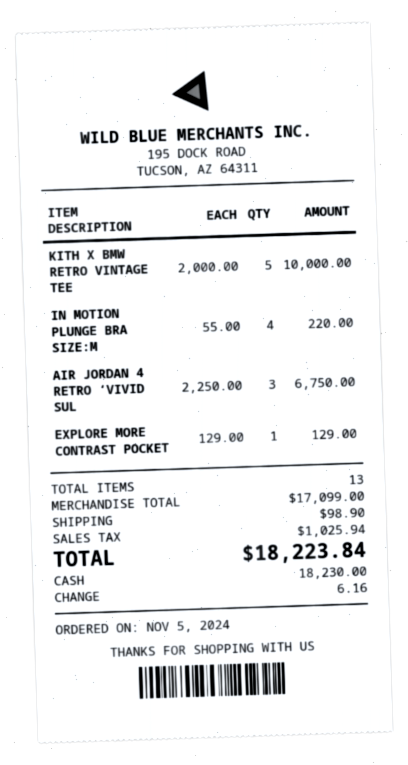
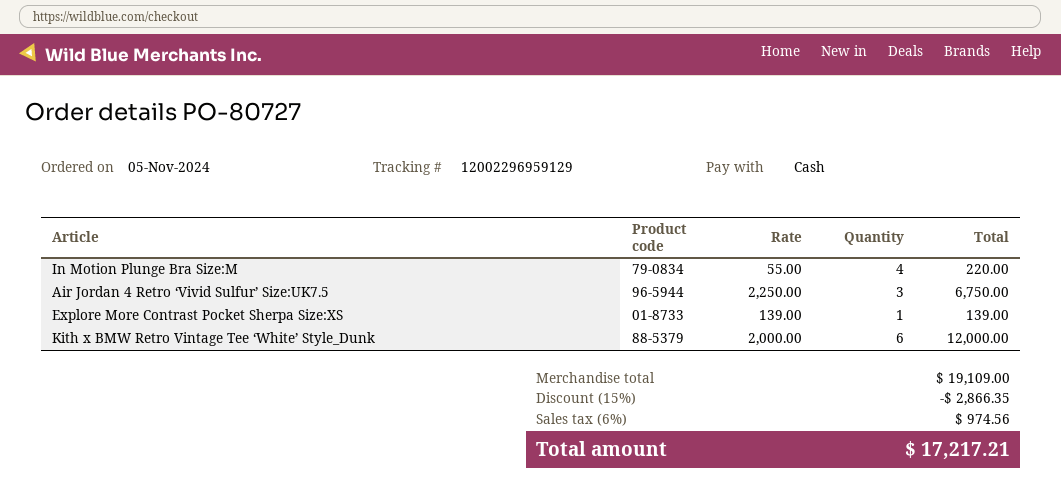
KITH X BMW RETRO VINTAGE TEE: 5 x 2000.00 = 10000.00 -> 6 x 2000.00 = 12000.00
EXPLORE MORE CONTRAST POCKET: 1 x 129.00 = 129.00 -> 1 x 139.00 = 139.00
subtotal: 17099.00 -> 19109.00
discount: none -> 15% = 2866.35
shipping: 98.90 -> none
tax: 1025.94 -> 974.56
total: 18223.84 -> 17217.21

